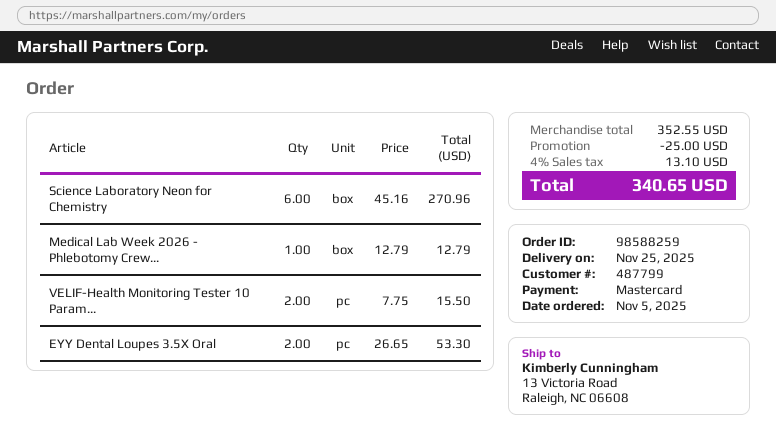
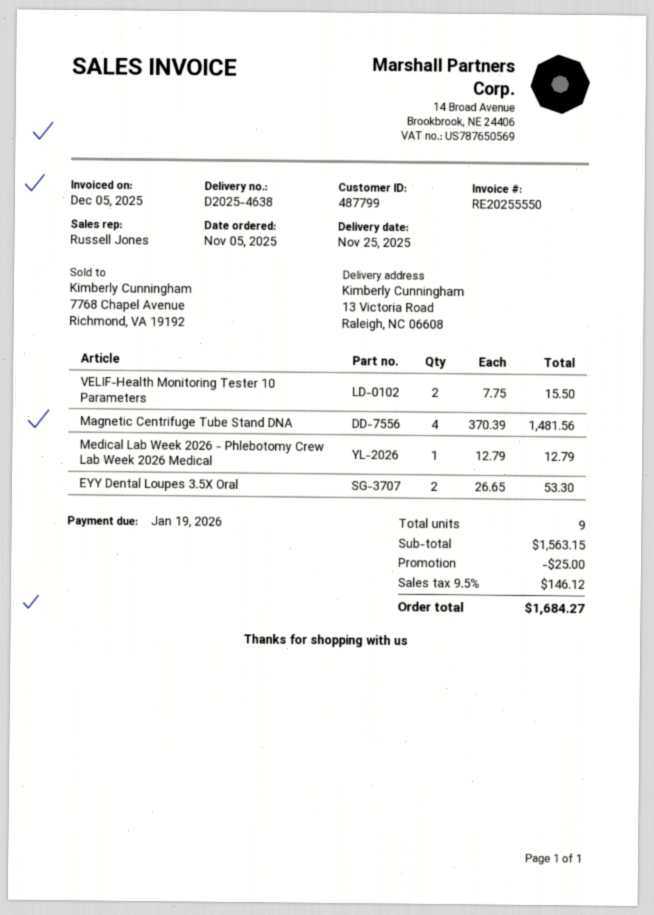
Science Laboratory Neon for Chemistry: 6 x 45.16 = 270.96 -> none
Magnetic Centrifuge Tube Stand DNA: none -> 4 x 370.39 = 1481.56
subtotal: 352.55 -> 1563.15
tax: 4% = 13.10 -> 9.5% = 146.12
total: 340.65 -> 1684.27

